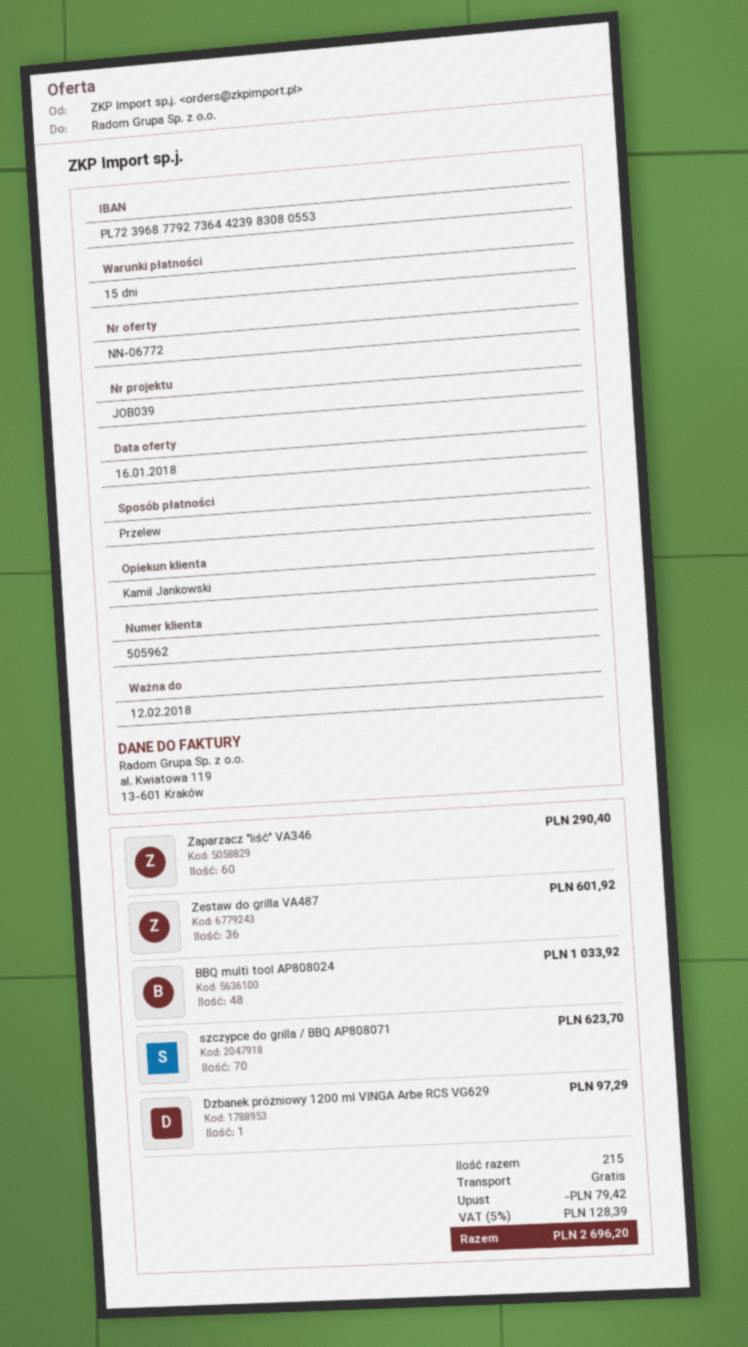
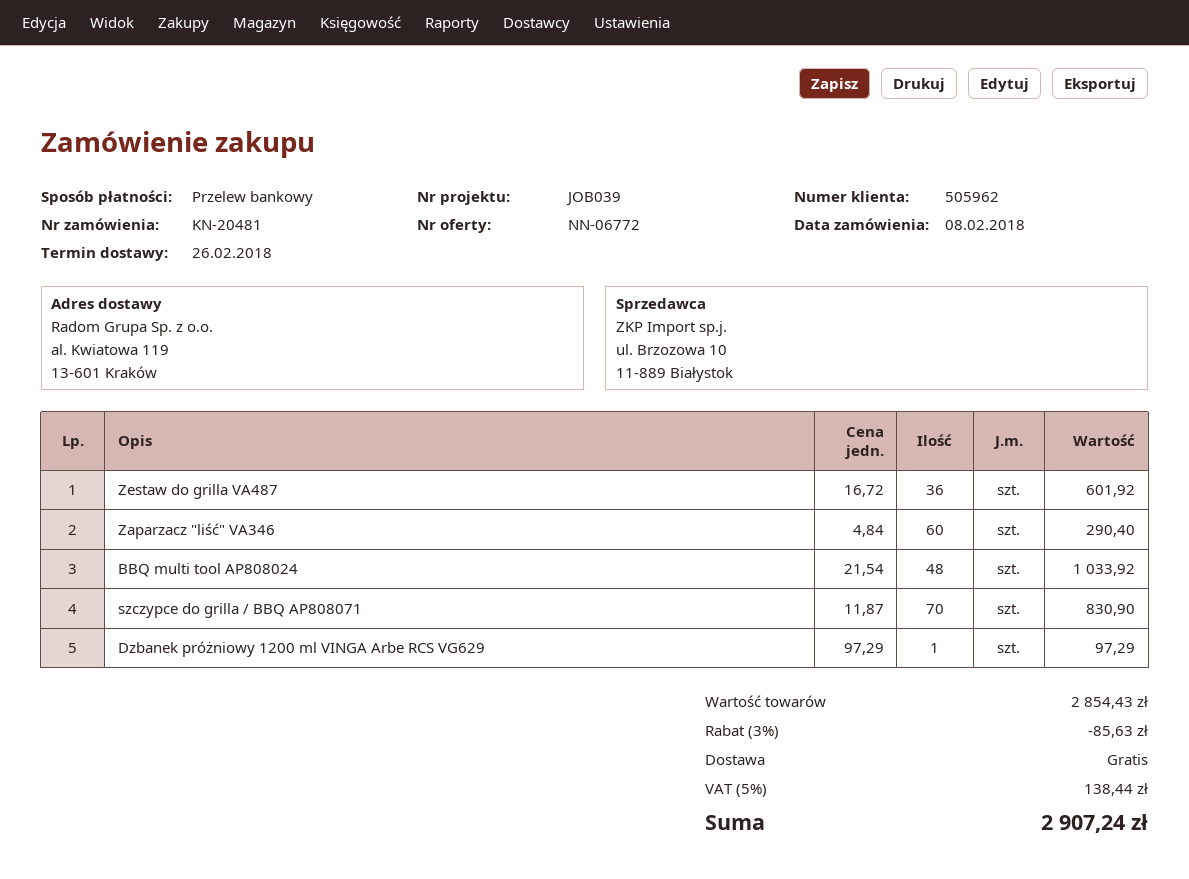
szczypce do grilla / BBQ AP808071: 70 for 623.70 -> 70 for 830.90
discount: 79.42 -> 85.63
tax: 5% = 128.39 -> 5% = 138.44
total: 2696.20 -> 2907.24

